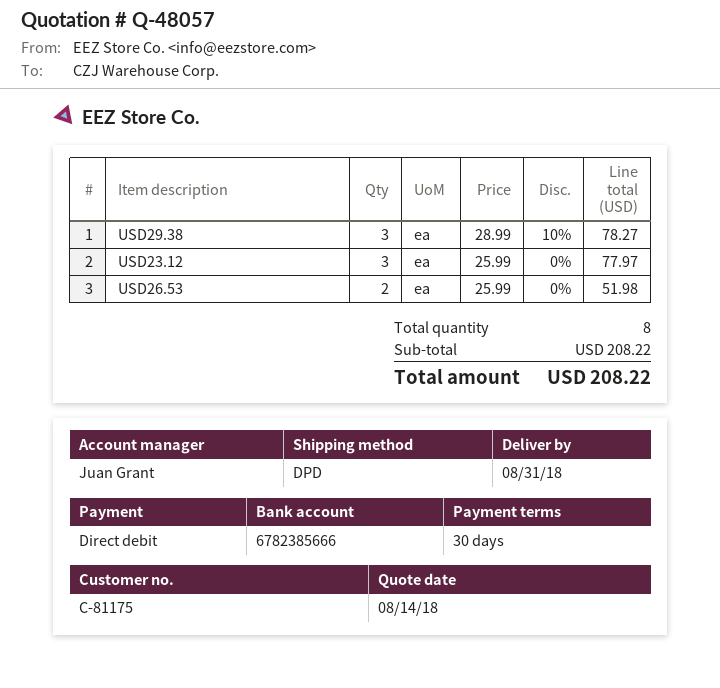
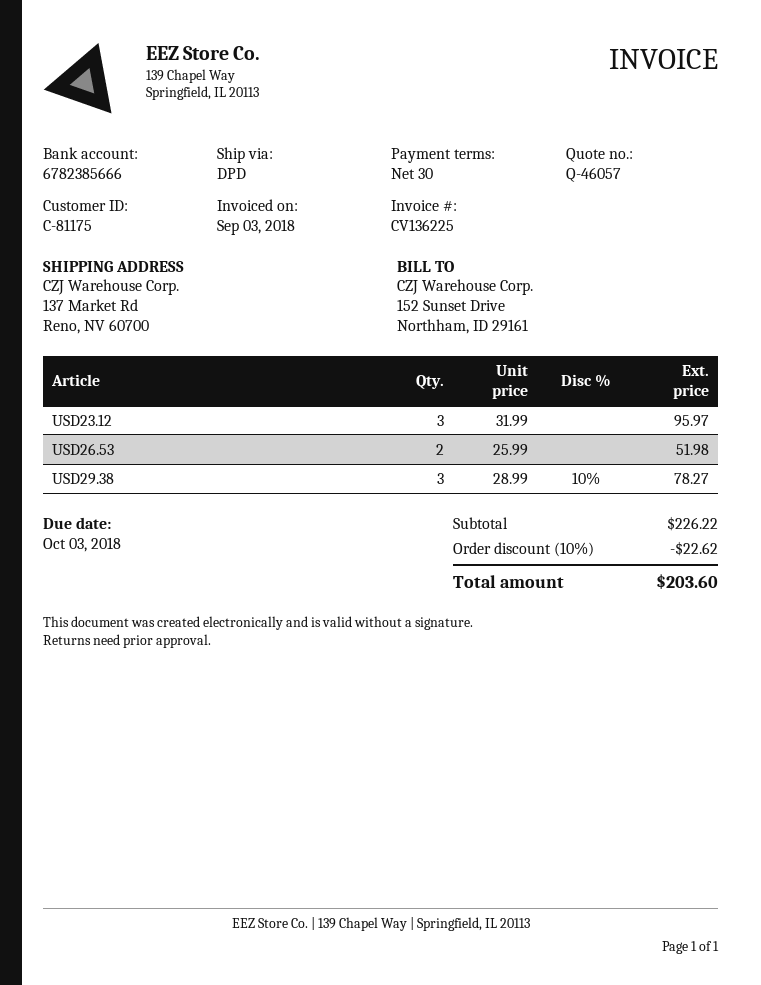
quote number: Q-48057 -> Q-46057
USD23.12: 3 x 25.99 = 77.97 -> 3 x 31.99 = 95.97
subtotal: 208.22 -> 226.22
discount: none -> 10% = 22.62
total: 208.22 -> 203.60

